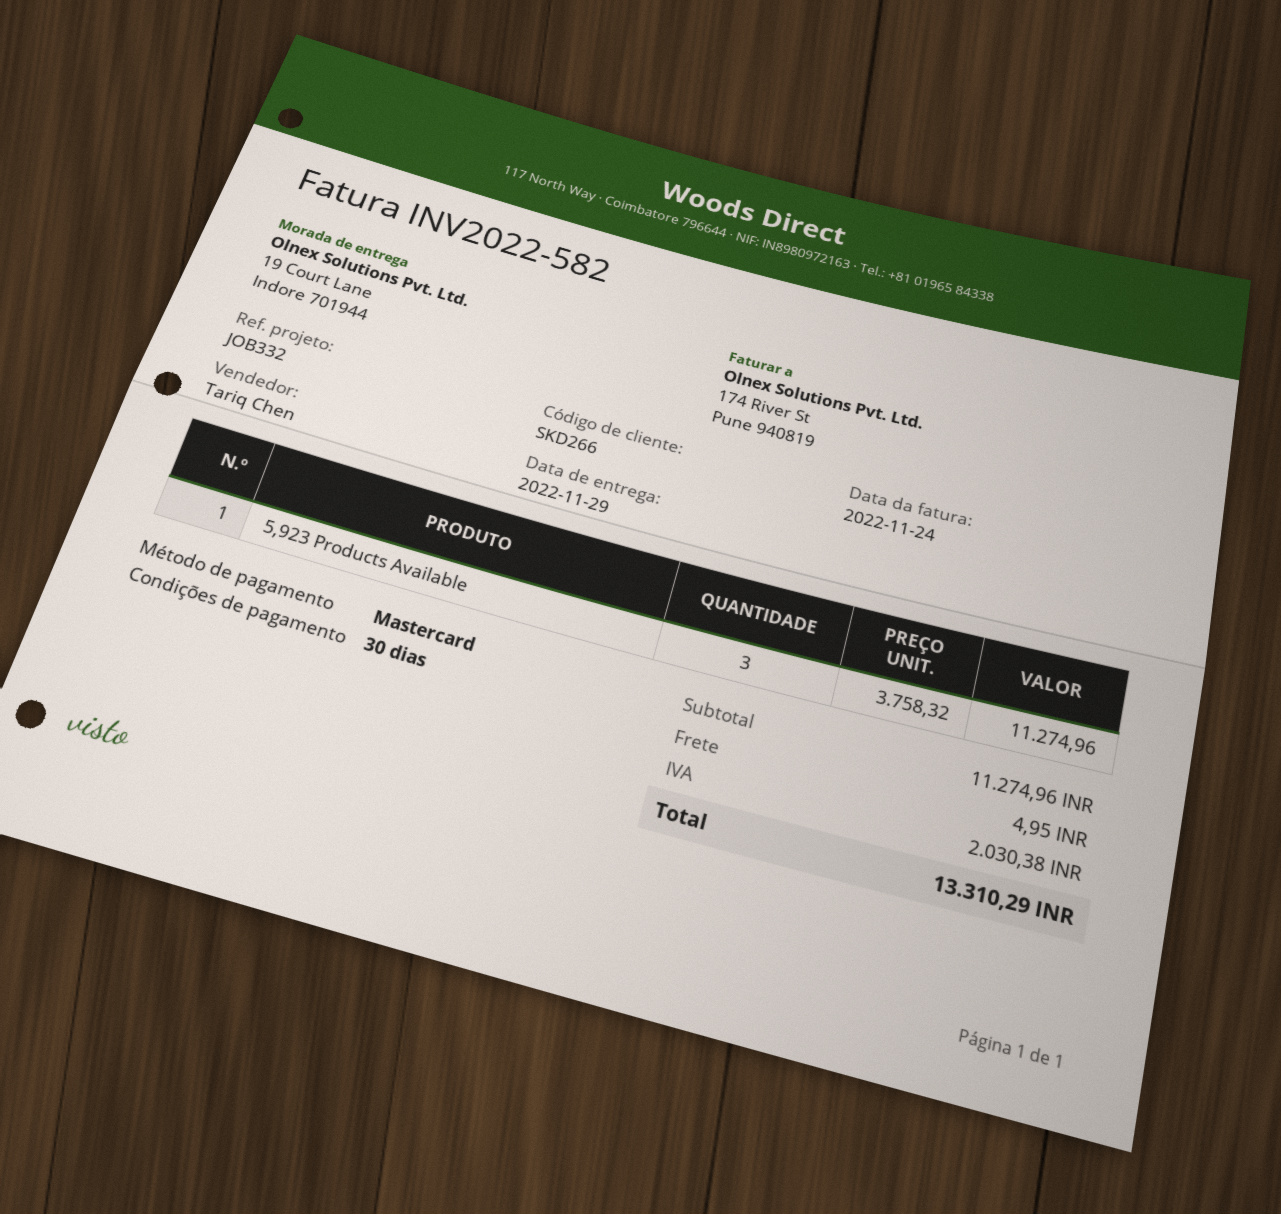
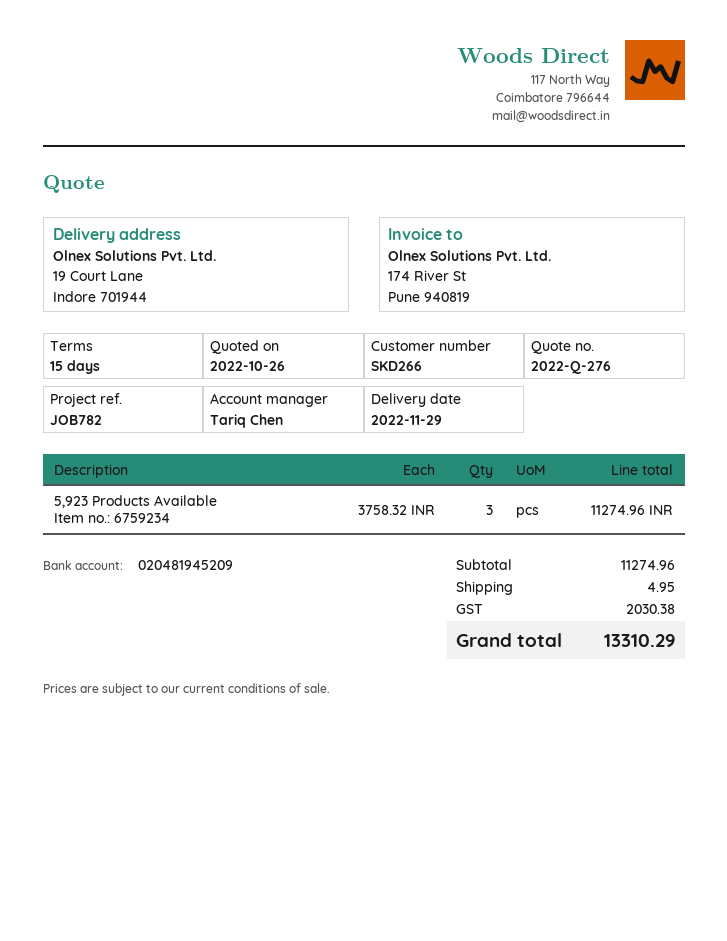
payment terms: 30 days -> 15 days
reference: JOB332 -> JOB782

